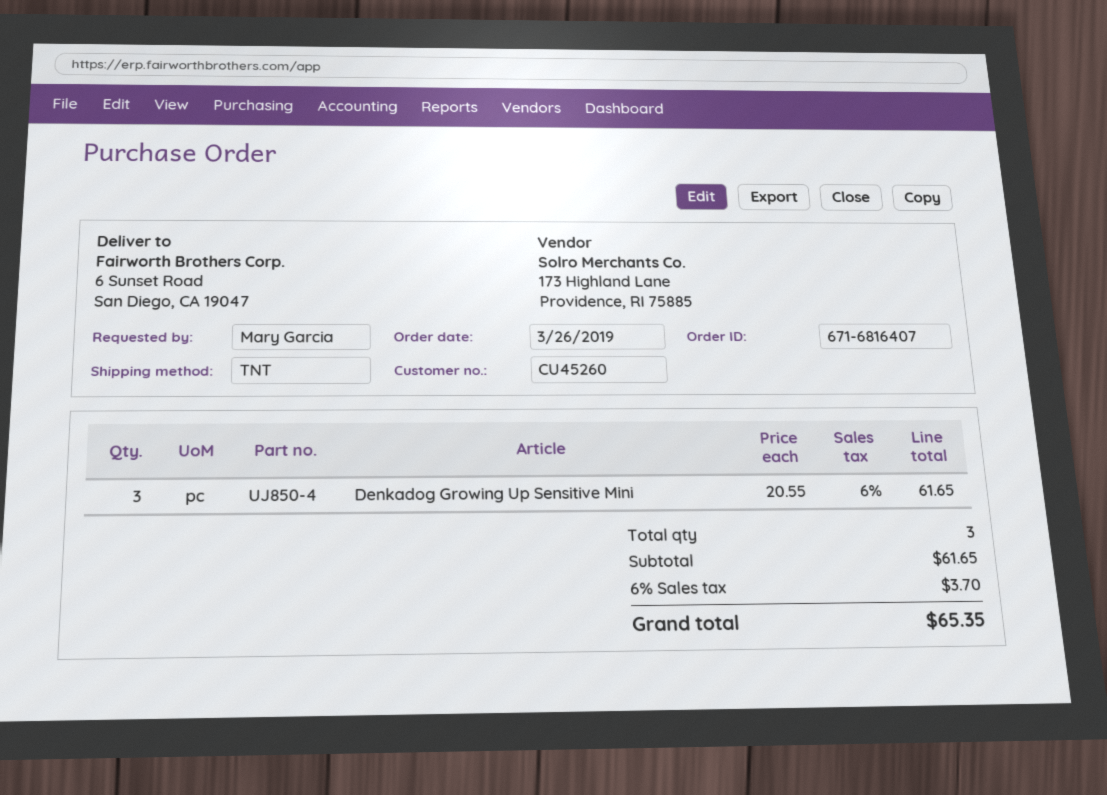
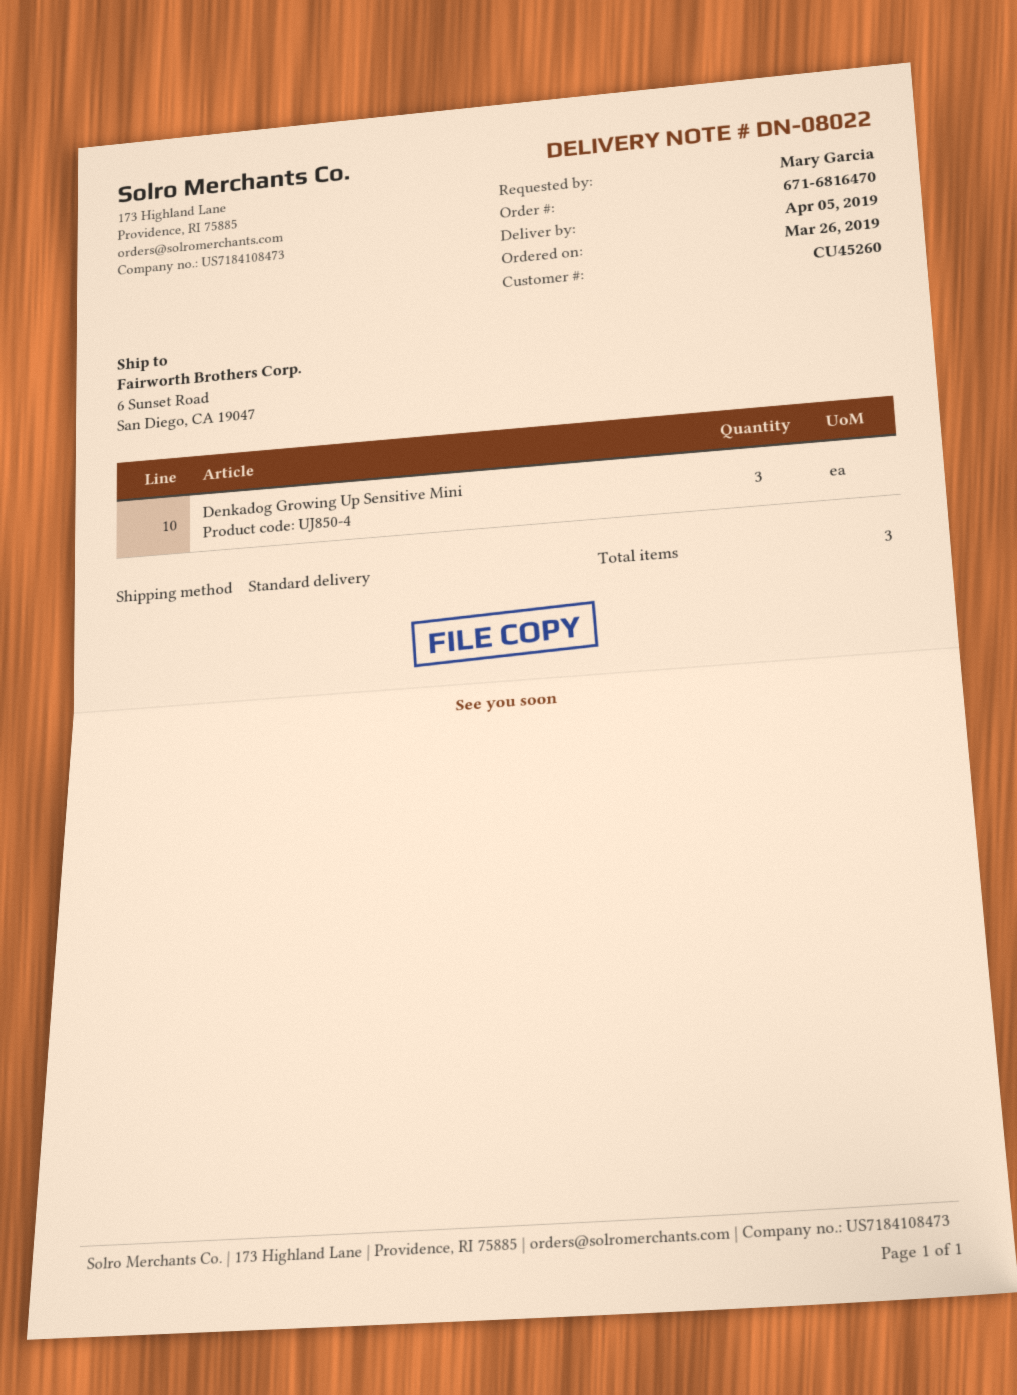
order number: 671-6816407 -> 671-6816470
shipping method: TNT -> standard

